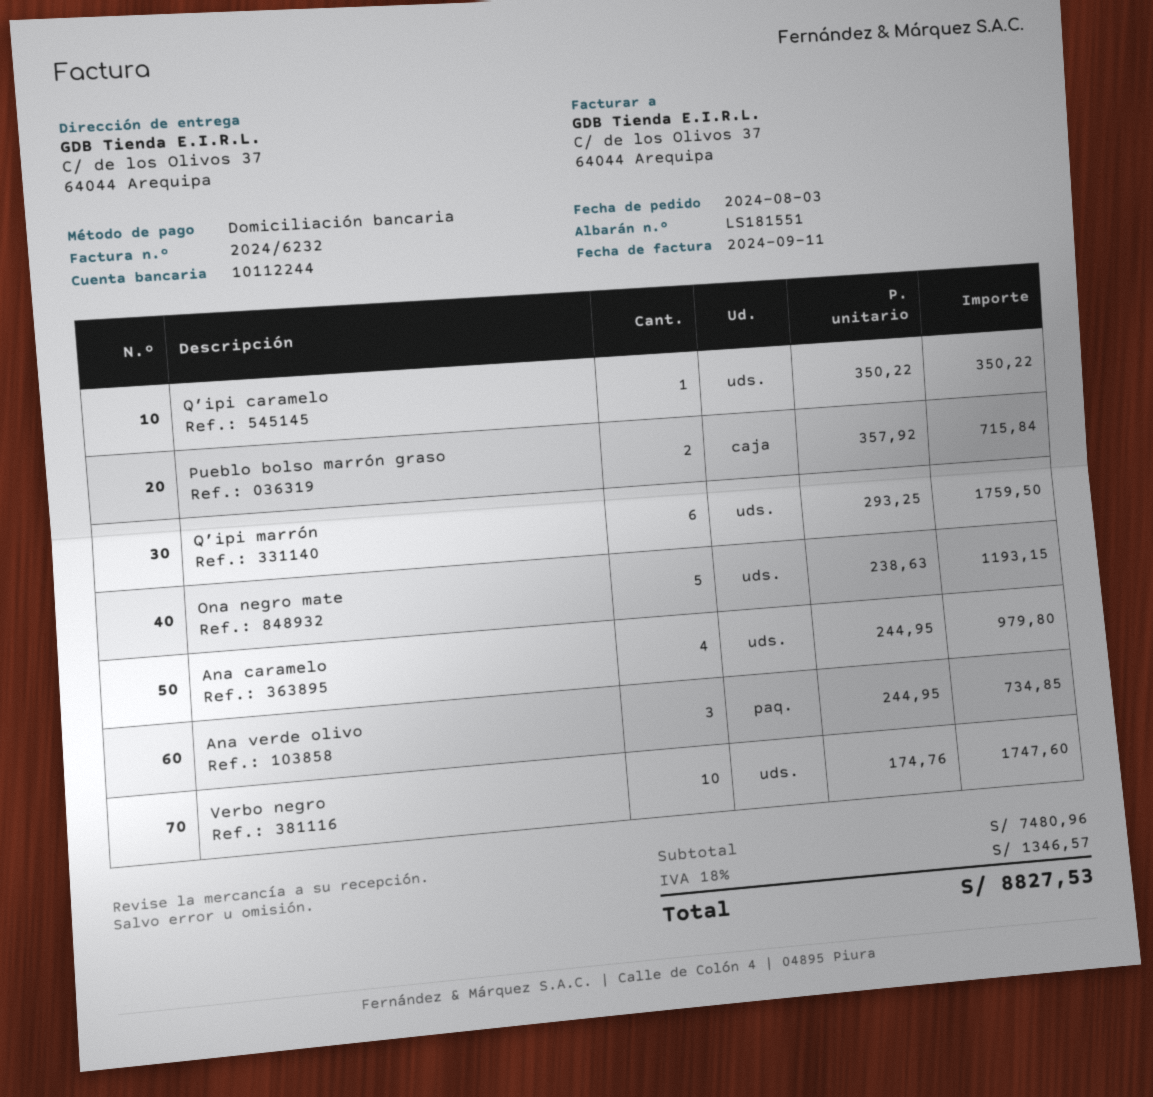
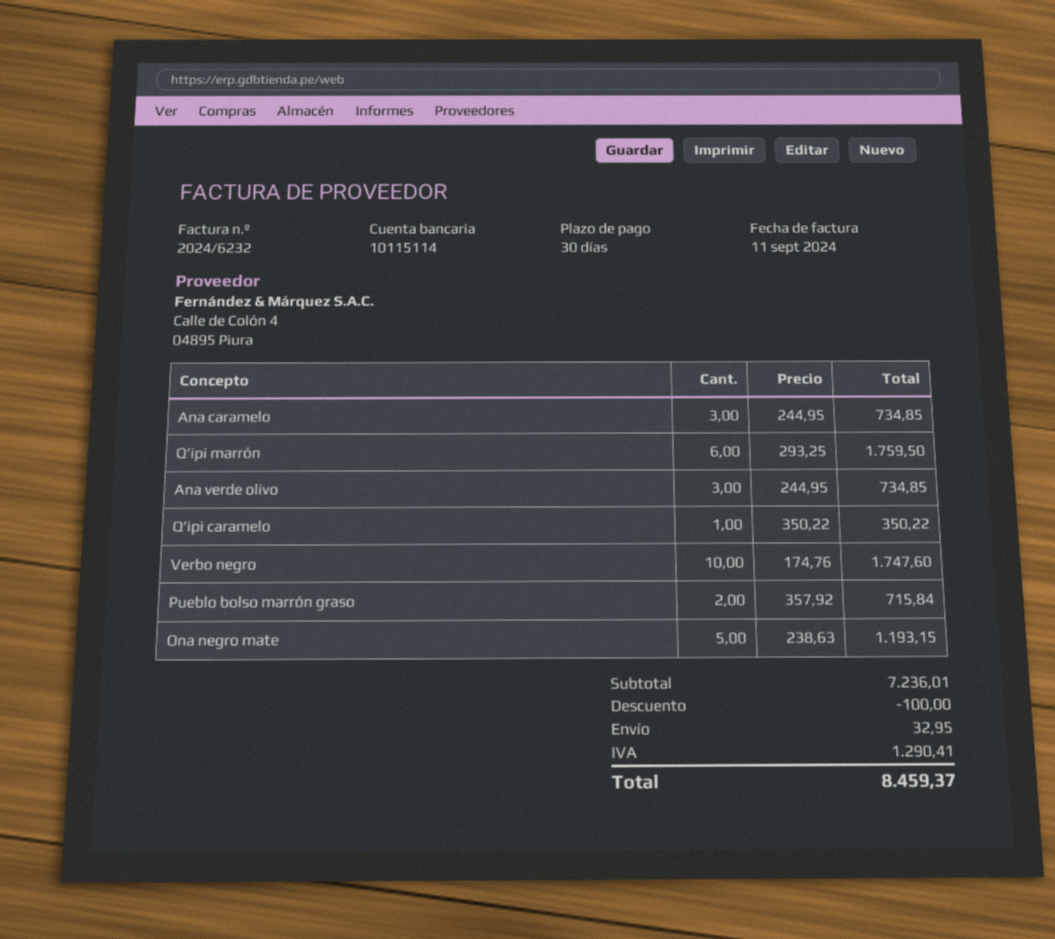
bank account: 10112244 -> 10115114
Ana caramelo: 4 x 244.95 = 979.80 -> 3 x 244.95 = 734.85
subtotal: 7480.96 -> 7236.01
discount: none -> 100.00
shipping: none -> 32.95
tax: 1346.57 -> 1290.41
total: 8827.53 -> 8459.37

